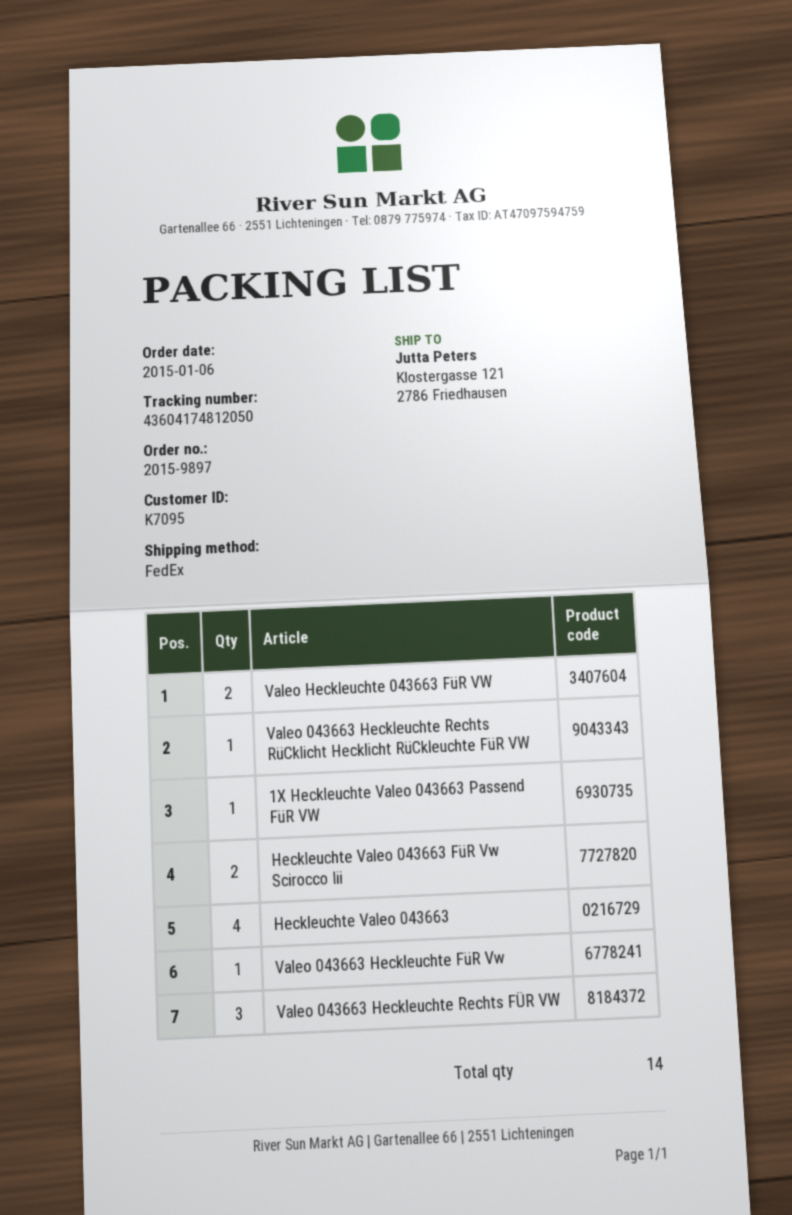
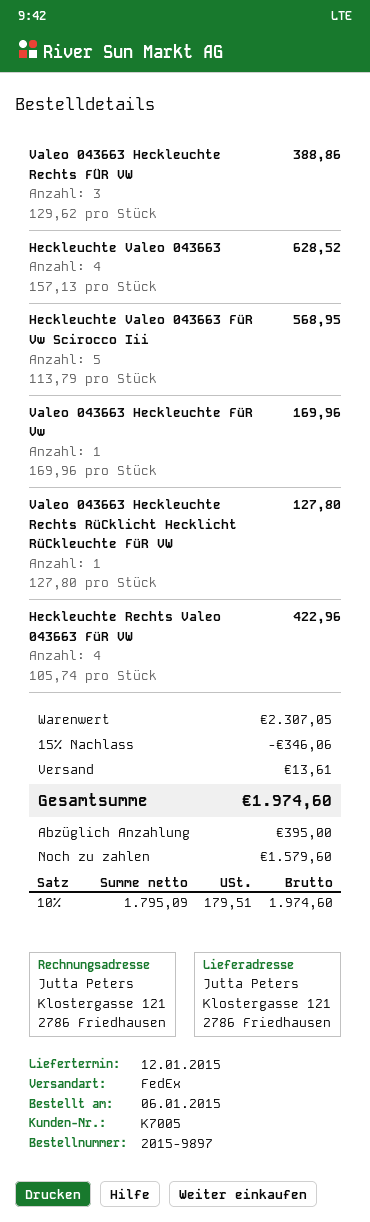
customer number: K7095 -> K7005
Valeo Heckleuchte 043663 FüR VW: 2 -> none
1X Heckleuchte Valeo 043663 Passend FüR VW: 1 -> none
Heckleuchte Valeo 043663 FüR Vw Scirocco Iii: 2 -> 5
Heckleuchte Rechts Valeo 043663 FüR VW: none -> 4

